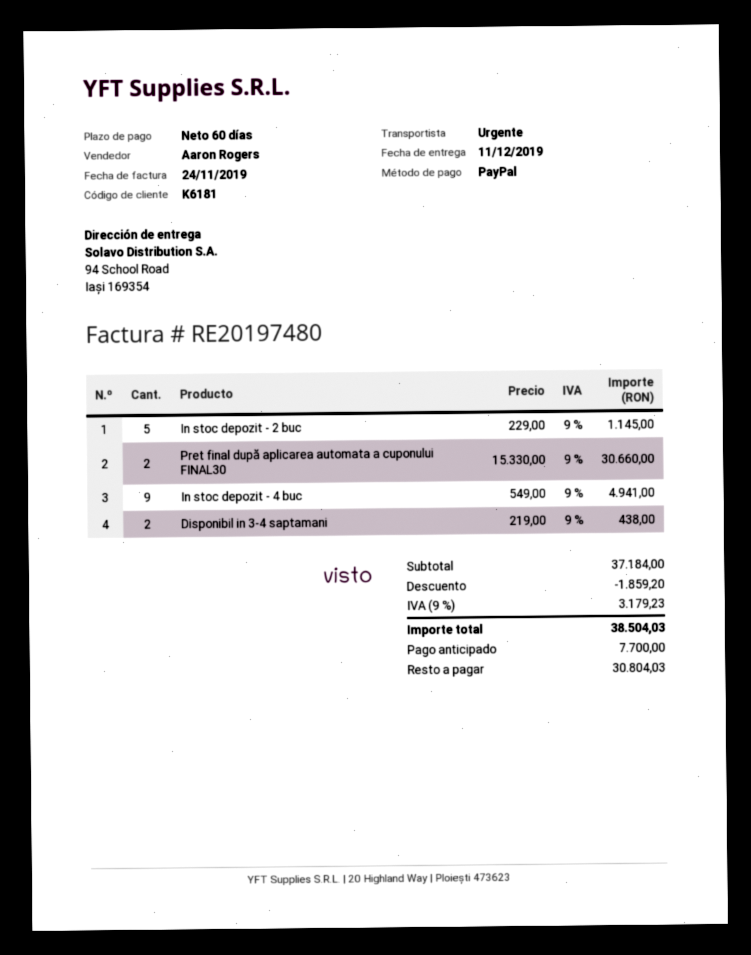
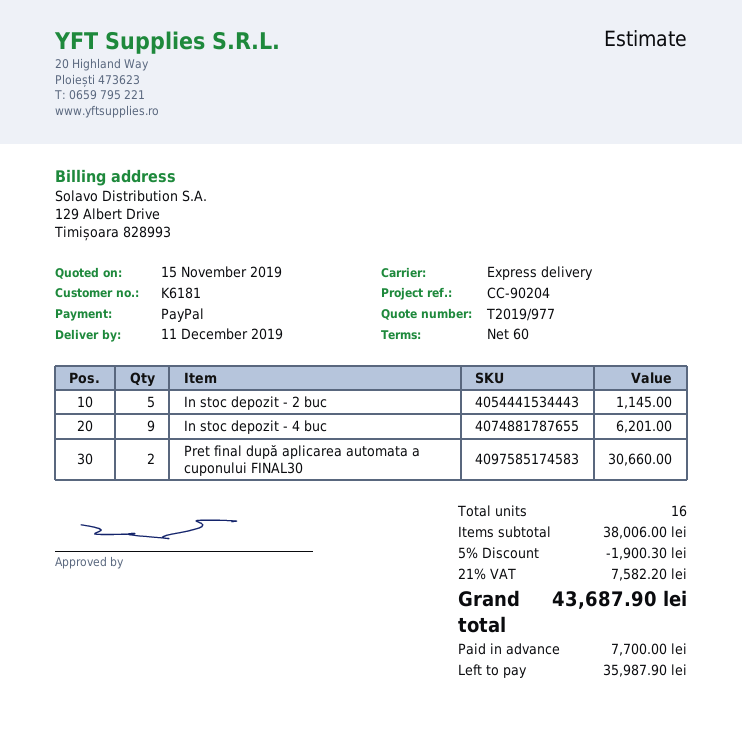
In stoc depozit - 4 buc: 9 for 4941.00 -> 9 for 6201.00
Disponibil in 3-4 saptamani: 2 for 438.00 -> none
subtotal: 37184.00 -> 38006.00
discount: 1859.20 -> 1900.30
tax: 9% = 3179.23 -> 21% = 7582.20
total: 38504.03 -> 43687.90
balance: 30804.03 -> 35987.90

